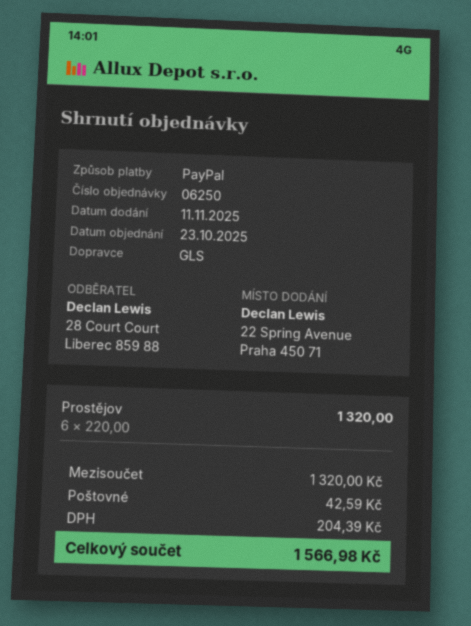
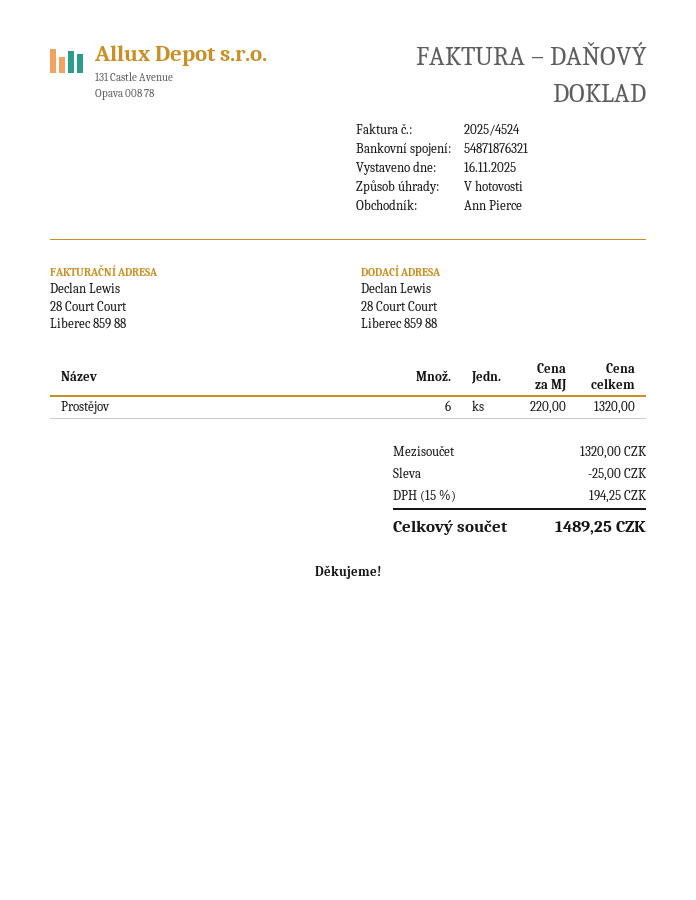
payment method: PayPal -> cash
ship to: 22 Spring Avenue, Praha 450 71 -> 28 Court Court, Liberec 859 88
discount: none -> 25.00
shipping: 42.59 -> none
tax: 204.39 -> 194.25
total: 1566.98 -> 1489.25

